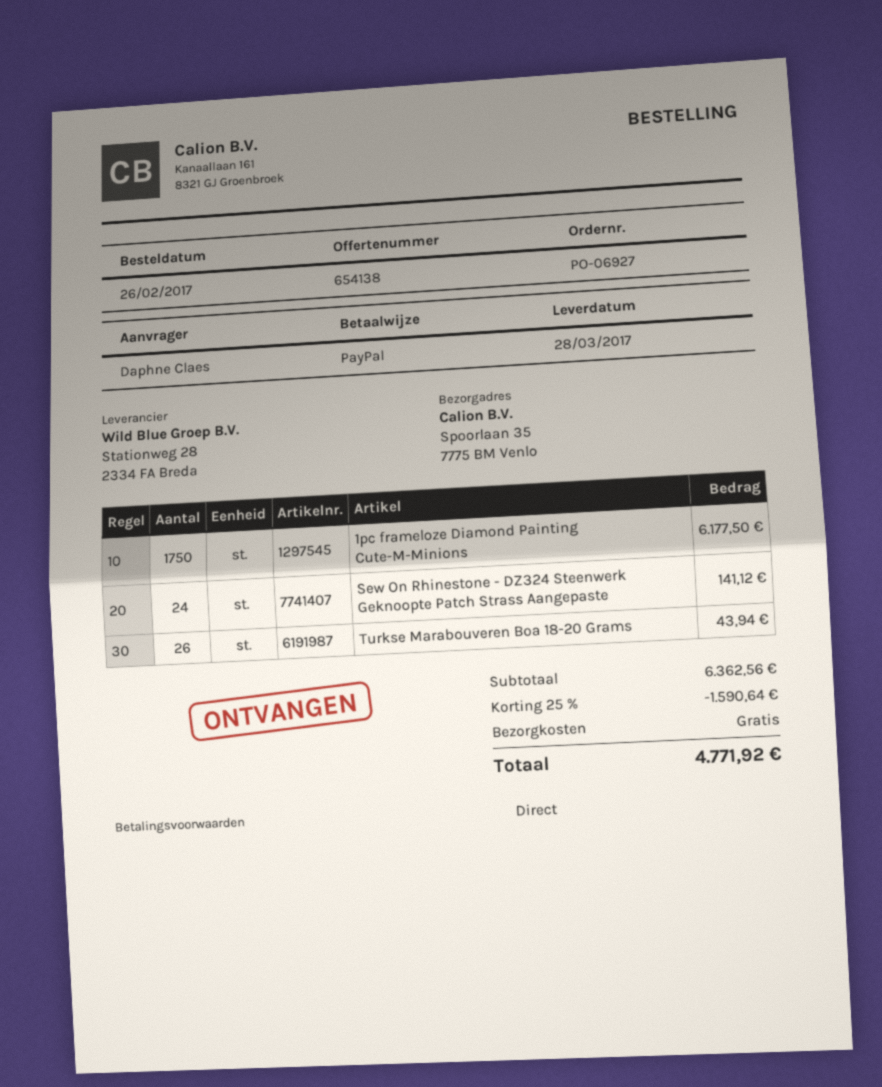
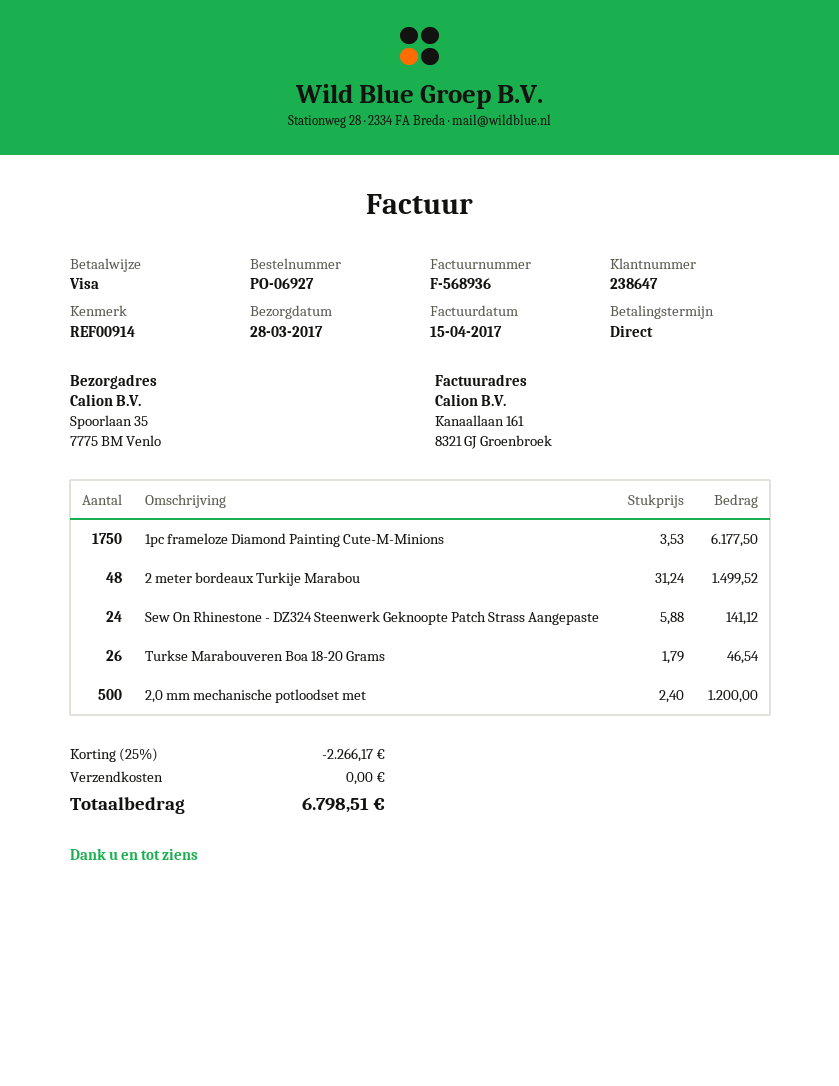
payment method: PayPal -> Visa
Turkse Marabouveren Boa 18-20 Grams: 26 for 43.94 -> 26 for 46.54
2 meter bordeaux Turkije Marabou: none -> 48 for 1499.52
2,0 mm mechanische potloodset met: none -> 500 for 1200.00
discount: 25% = 1590.64 -> 25% = 2266.17
total: 4771.92 -> 6798.51

